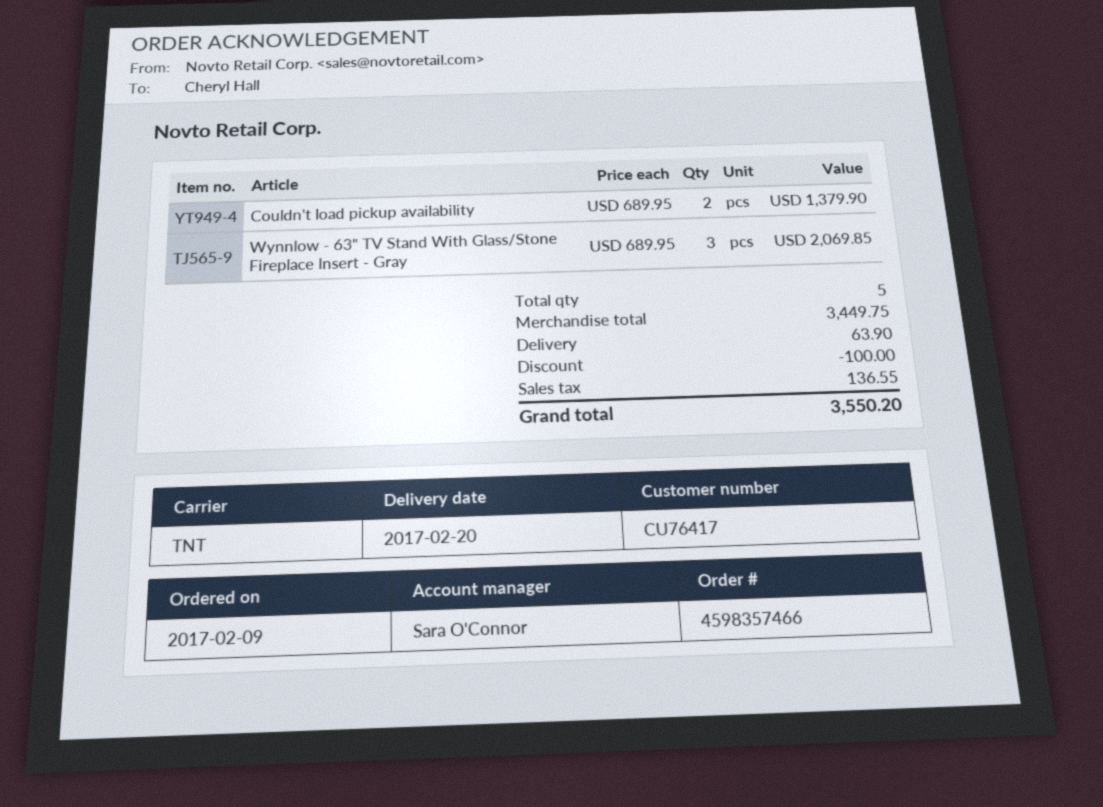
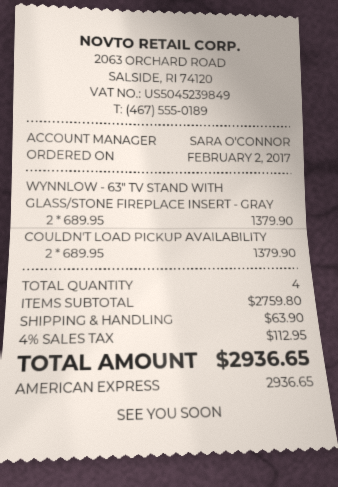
order date: 2017-02-09 -> 2017-02-02
Wynnlow - 63" TV Stand With Glass/Stone Fireplace Insert - Gray: 3 x 689.95 = 2069.85 -> 2 x 689.95 = 1379.90
total quantity: 5 -> 4
subtotal: 3449.75 -> 2759.80
discount: 100.00 -> none
tax: 136.55 -> 112.95
total: 3550.20 -> 2936.65

